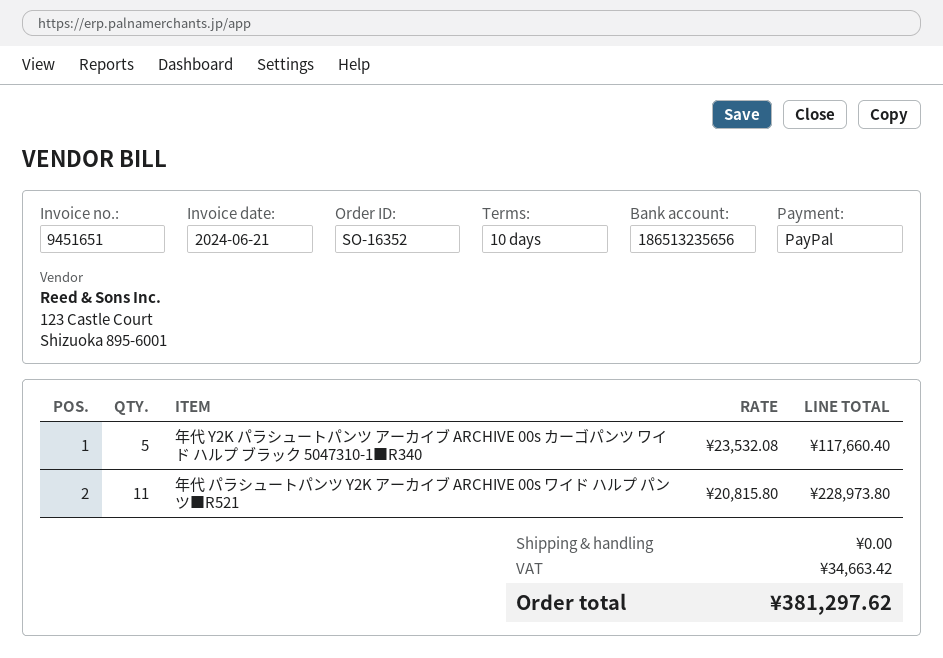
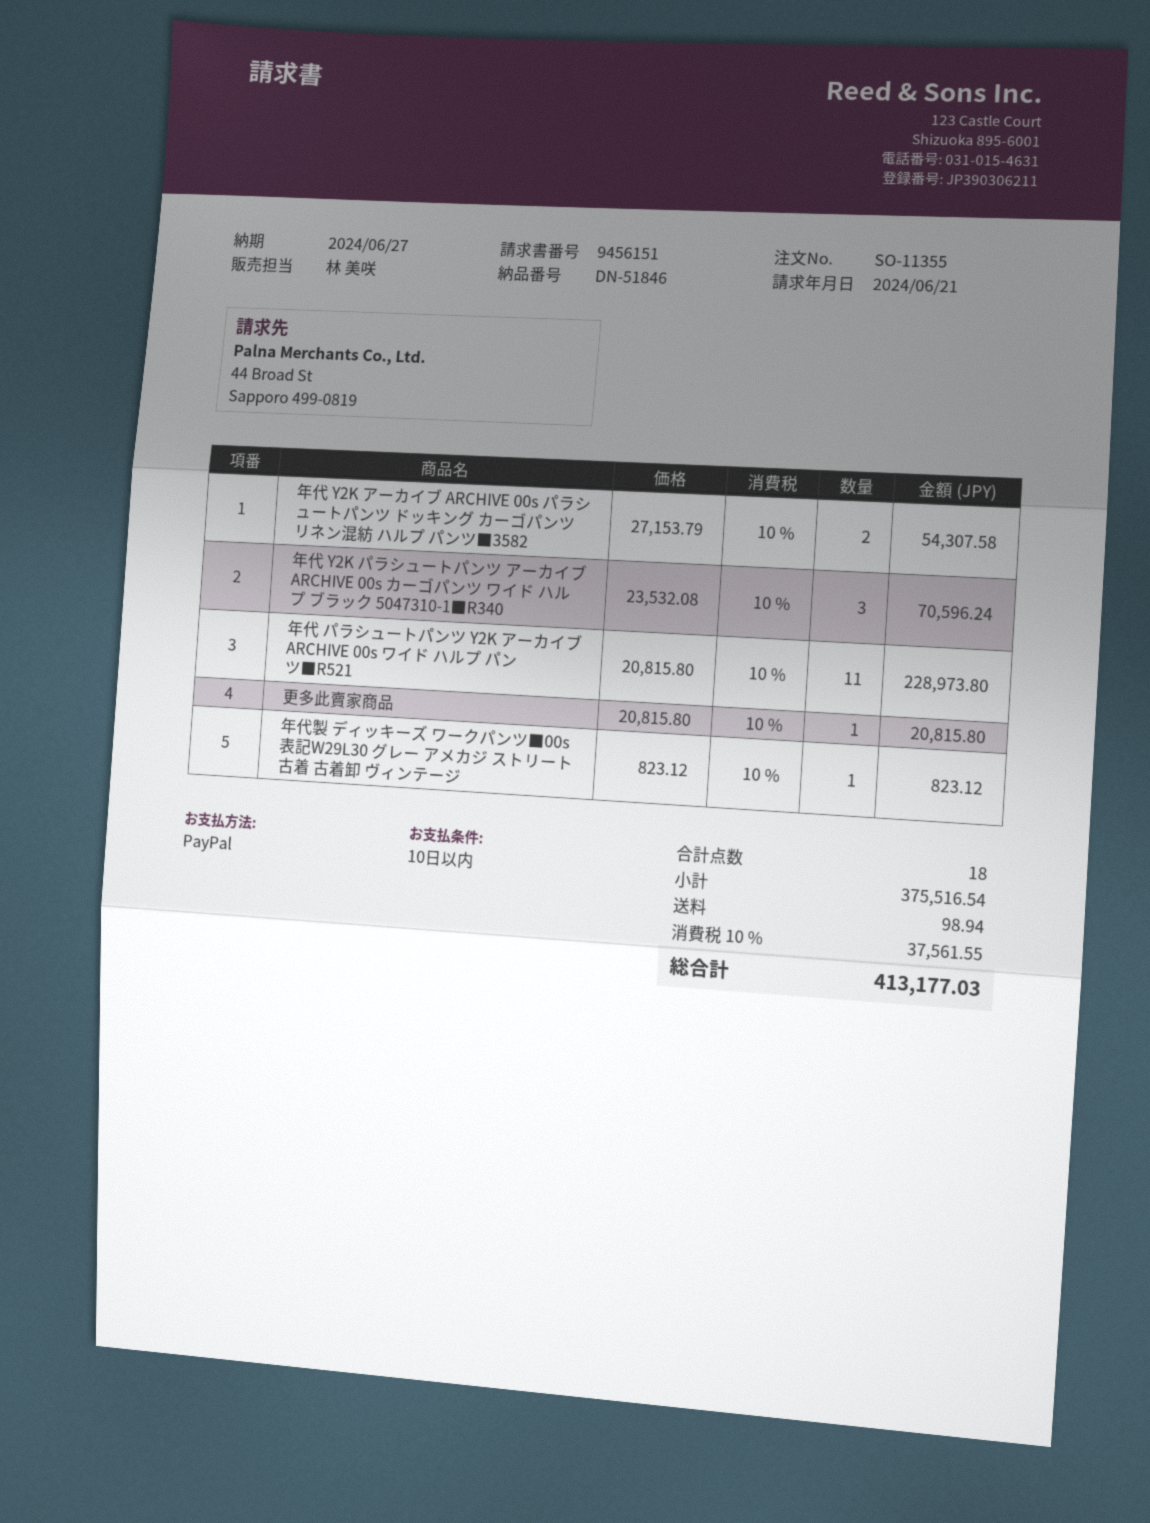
order number: SO-16352 -> SO-11355
invoice number: 9451651 -> 9456151
年代 Y2K パラシュートパンツ アーカイブ ARCHIVE 00s カーゴパンツ ワイド ハルプ ブラック 5047310-1■R340: 5 x 23532.08 = 117660.40 -> 3 x 23532.08 = 70596.24
年代 Y2K アーカイブ ARCHIVE 00s パラシュートパンツ ドッキング カーゴパンツ リネン混紡 ハルプ パンツ■3582: none -> 2 x 27153.79 = 54307.58
更多此賣家商品: none -> 1 x 20815.80 = 20815.80
年代製 ディッキーズ ワークパンツ■00s 表記W29L30 グレー アメカジ ストリート 古着 古着卸 ヴィンテージ: none -> 1 x 823.12 = 823.12
shipping: 0.00 -> 98.94
tax: 34663.42 -> 37561.55
total: 381297.62 -> 413177.03

